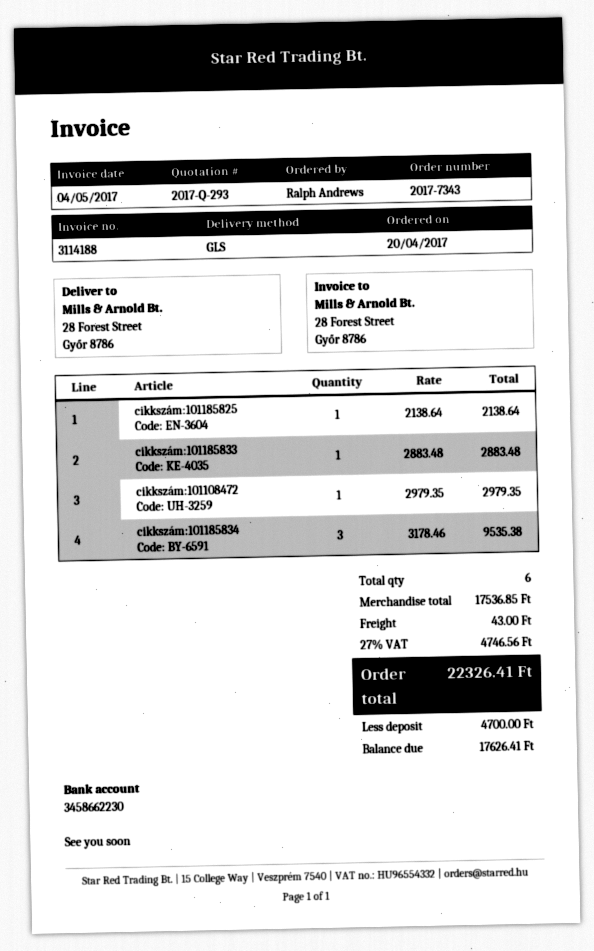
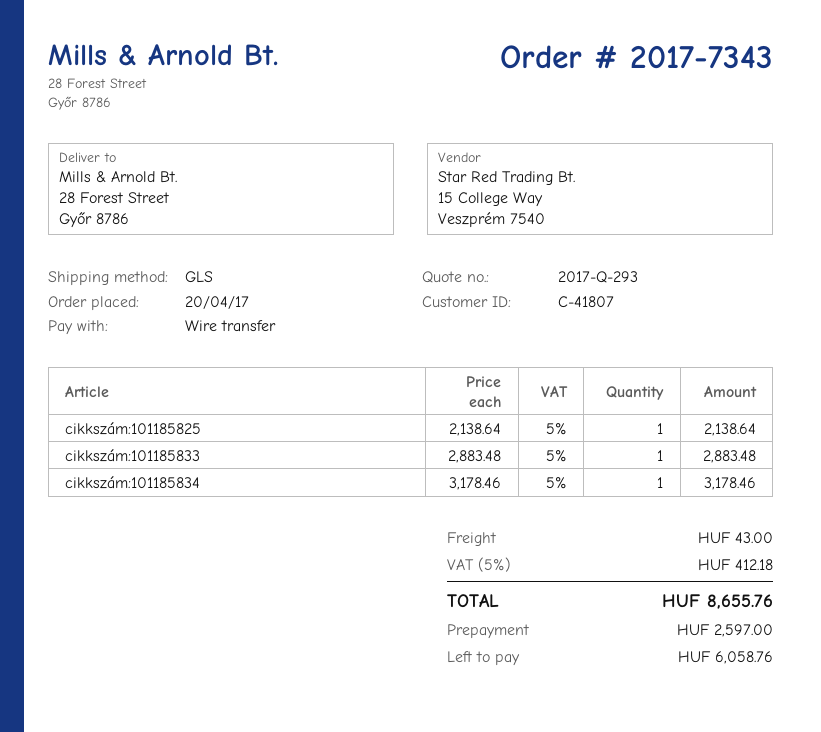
cikkszám:101108472: 1 x 2979.35 = 2979.35 -> none
cikkszám:101185834: 3 x 3178.46 = 9535.38 -> 1 x 3178.46 = 3178.46
tax: 27% = 4746.56 -> 5% = 412.18
total: 22326.41 -> 8655.76
deposit: 4700.00 -> 2597.00
balance: 17626.41 -> 6058.76

